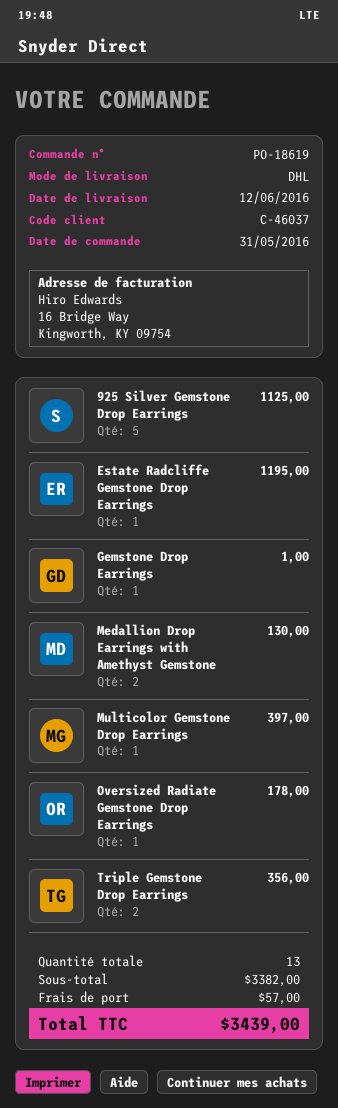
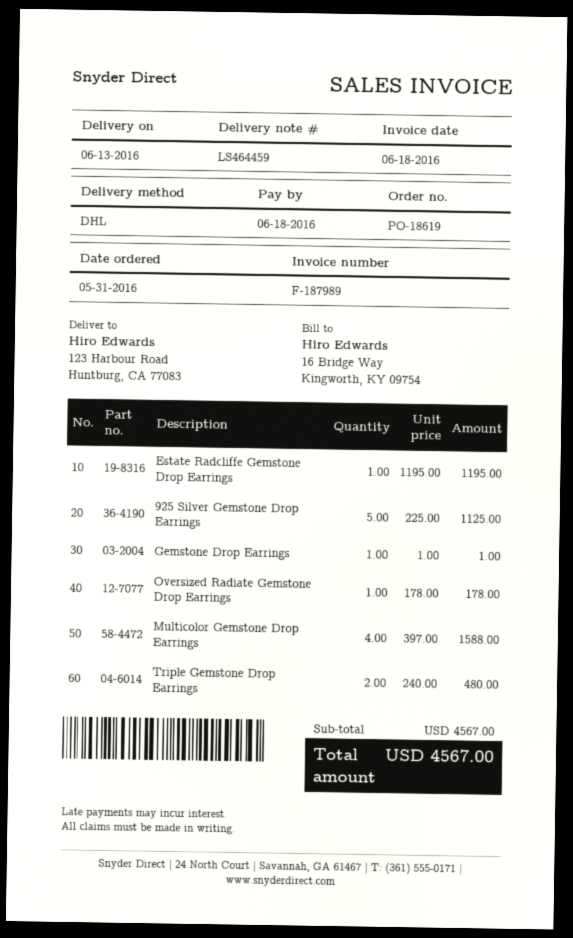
delivery date: 2016-06-12 -> 2016-06-13
Medallion Drop Earrings with Amethyst Gemstone: 2 for 130.00 -> none
Multicolor Gemstone Drop Earrings: 1 for 397.00 -> 4 for 1588.00
Triple Gemstone Drop Earrings: 2 for 356.00 -> 2 for 480.00
subtotal: 3382.00 -> 4567.00
shipping: 57.00 -> none
total: 3439.00 -> 4567.00

